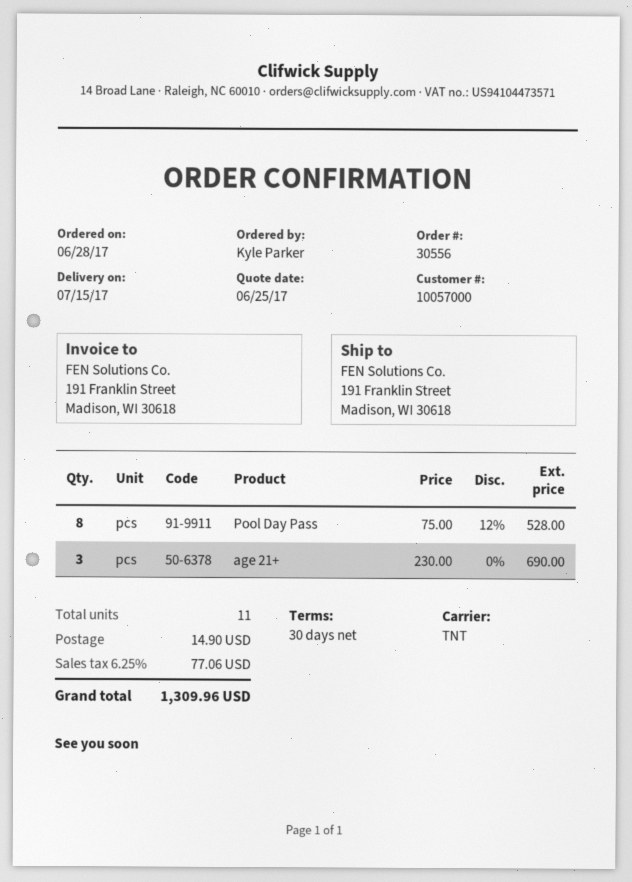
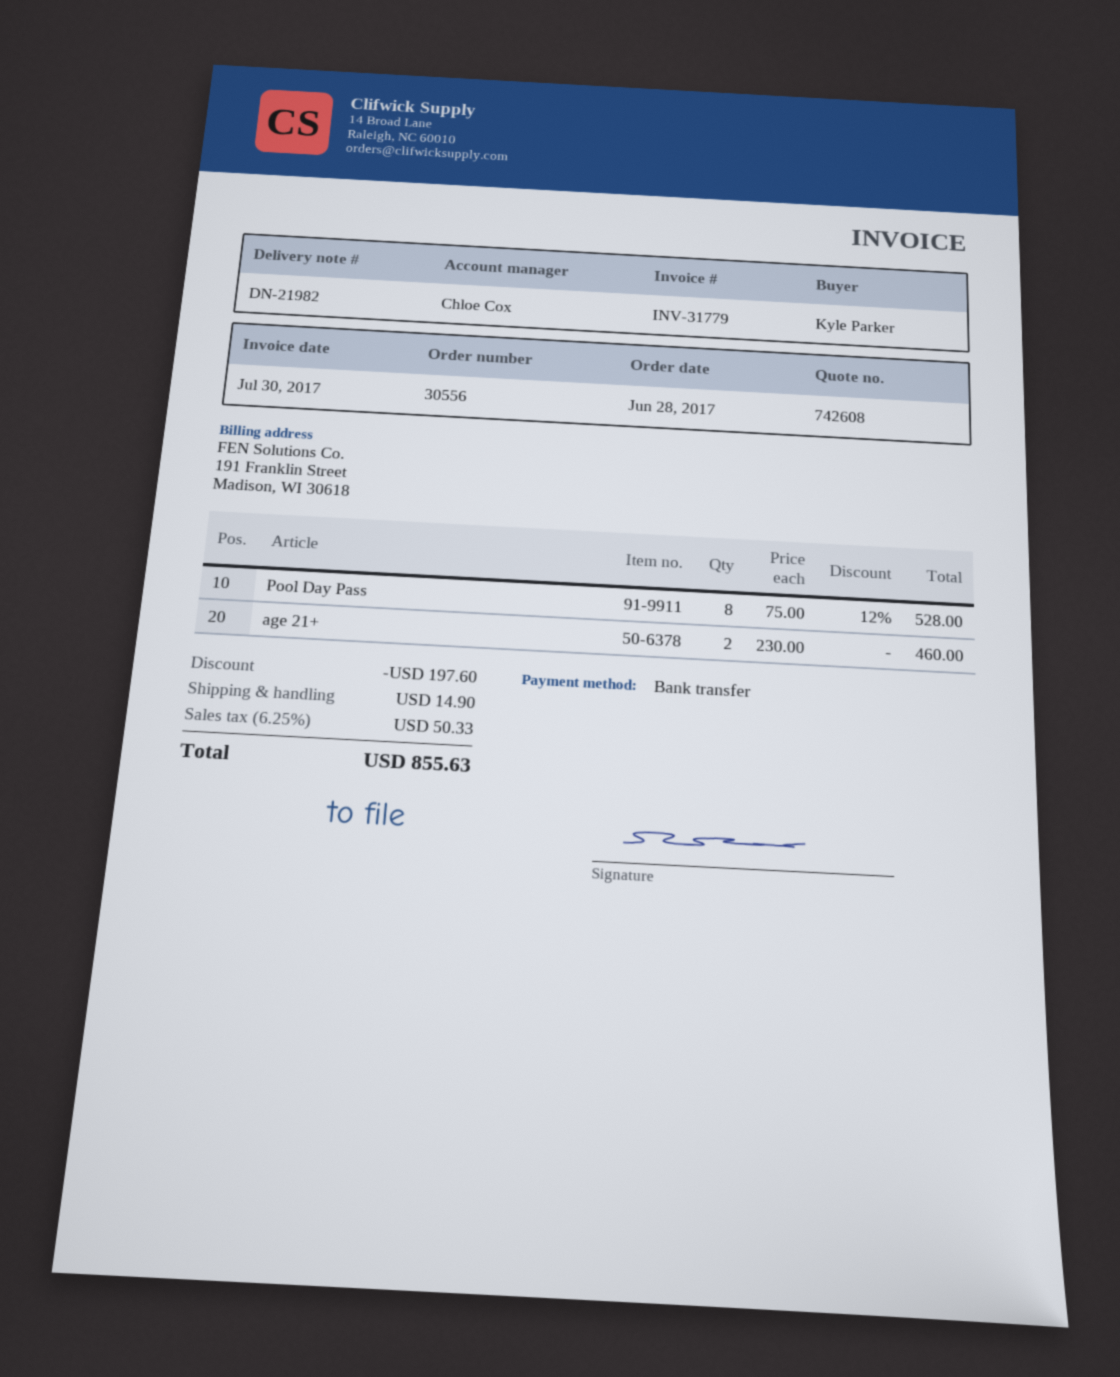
age 21+: 3 x 230.00 = 690.00 -> 2 x 230.00 = 460.00
discount: none -> 197.60
tax: 6.25% = 77.06 -> 6.25% = 50.33
total: 1309.96 -> 855.63

